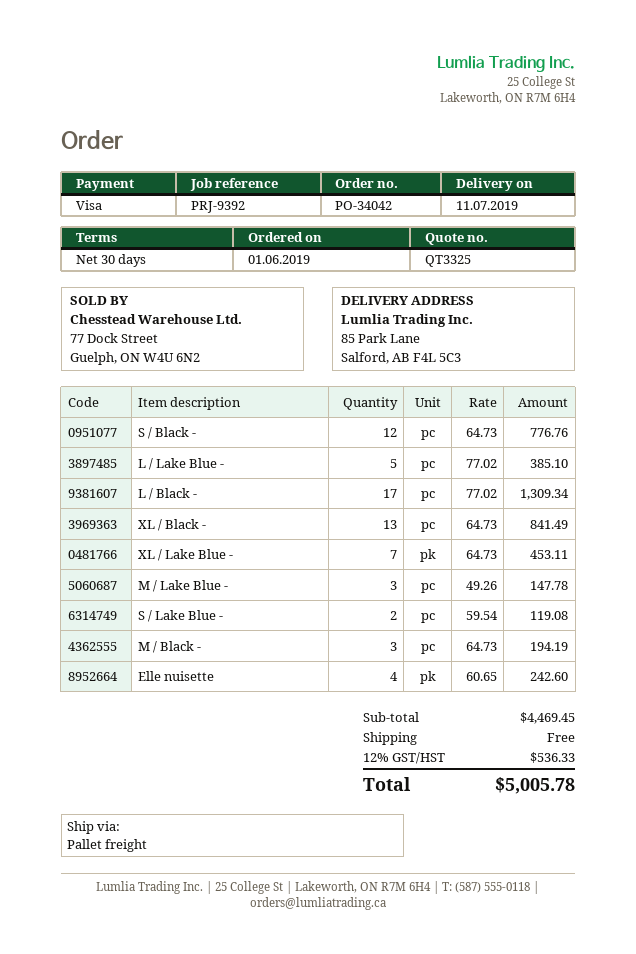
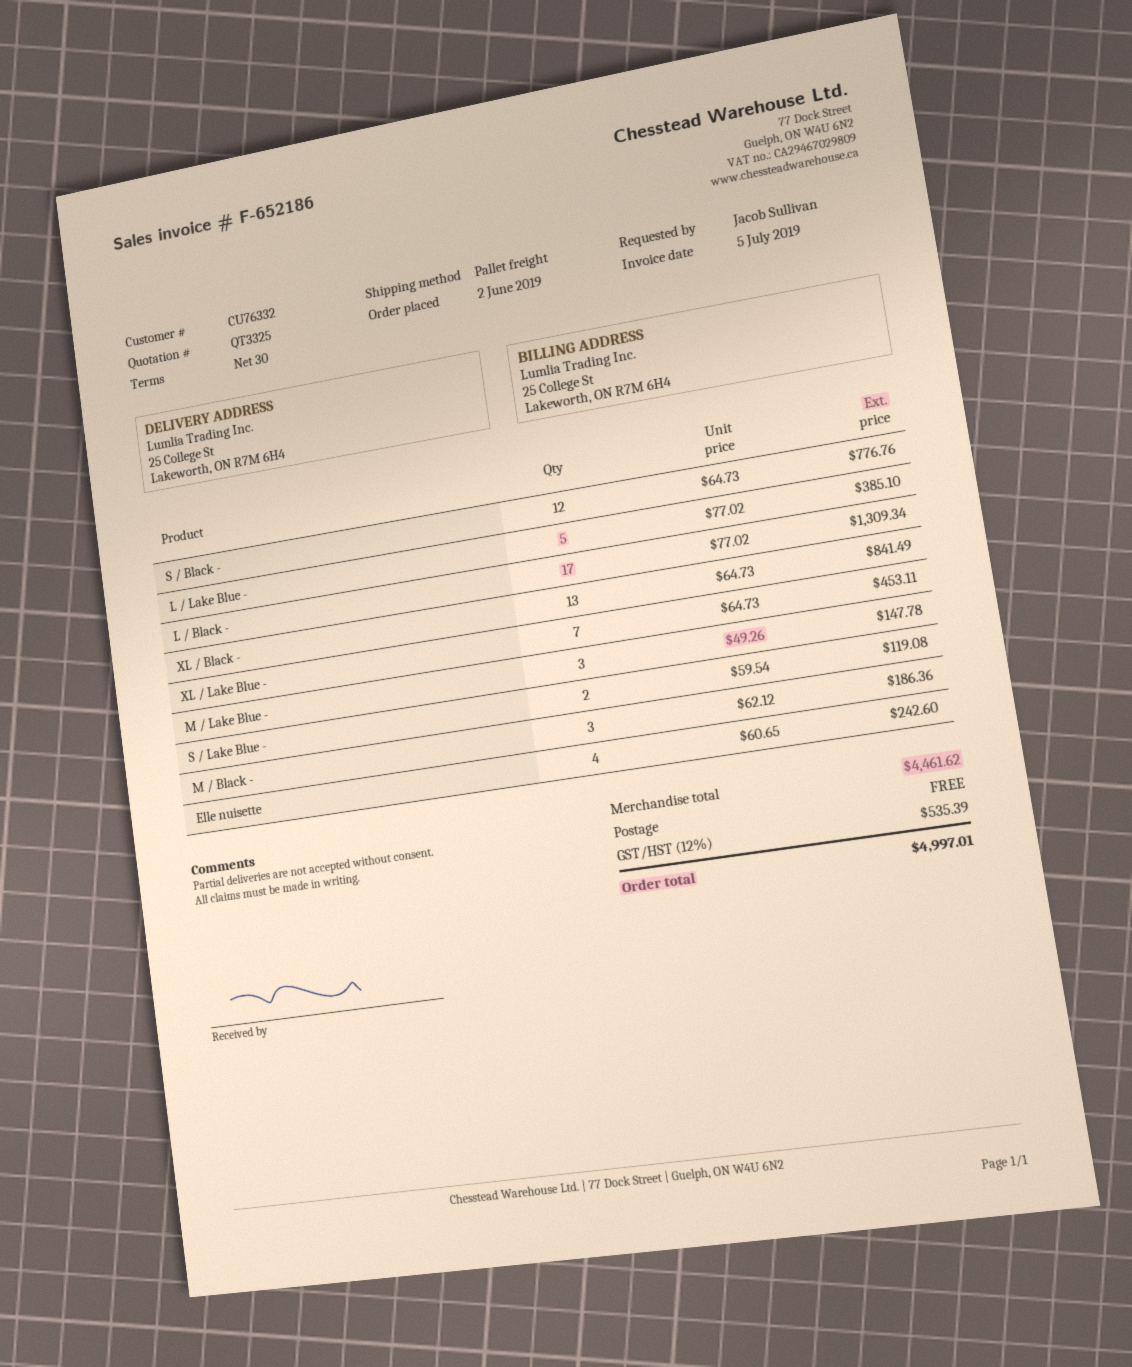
order date: 2019-06-01 -> 2019-06-02
ship to: 85 Park Lane, Salford, AB F4L 5C3 -> 25 College St, Lakeworth, ON R7M 6H4
M / Black -: 3 x 64.73 = 194.19 -> 3 x 62.12 = 186.36
subtotal: 4469.45 -> 4461.62
tax: 12% = 536.33 -> 12% = 535.39
total: 5005.78 -> 4997.01

